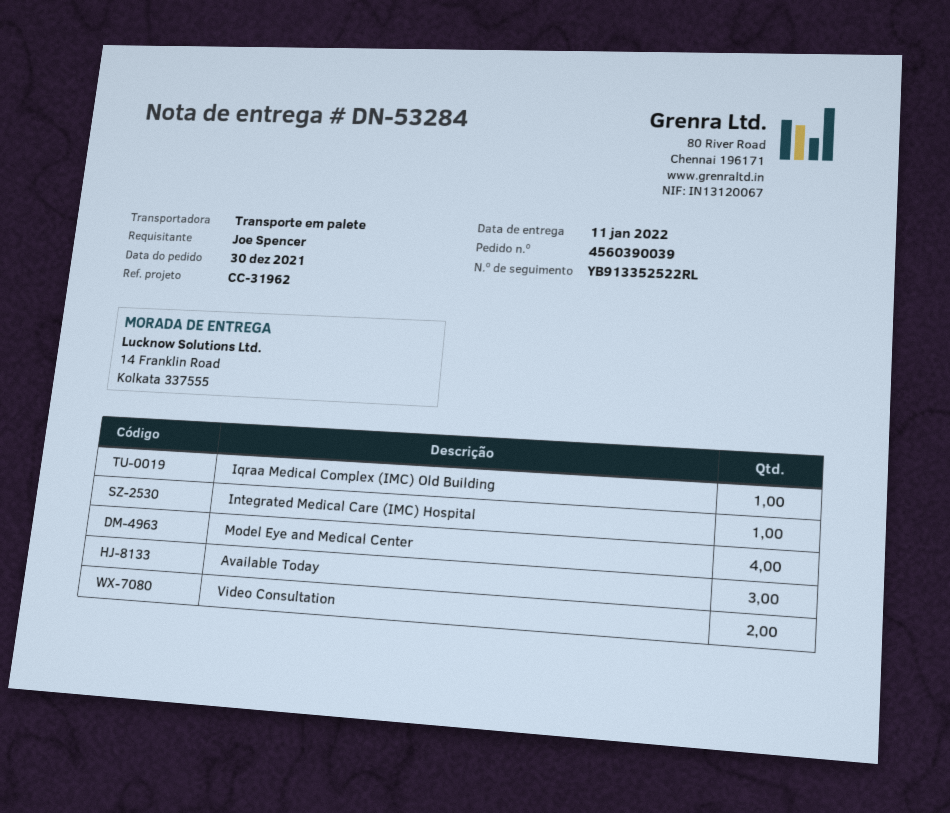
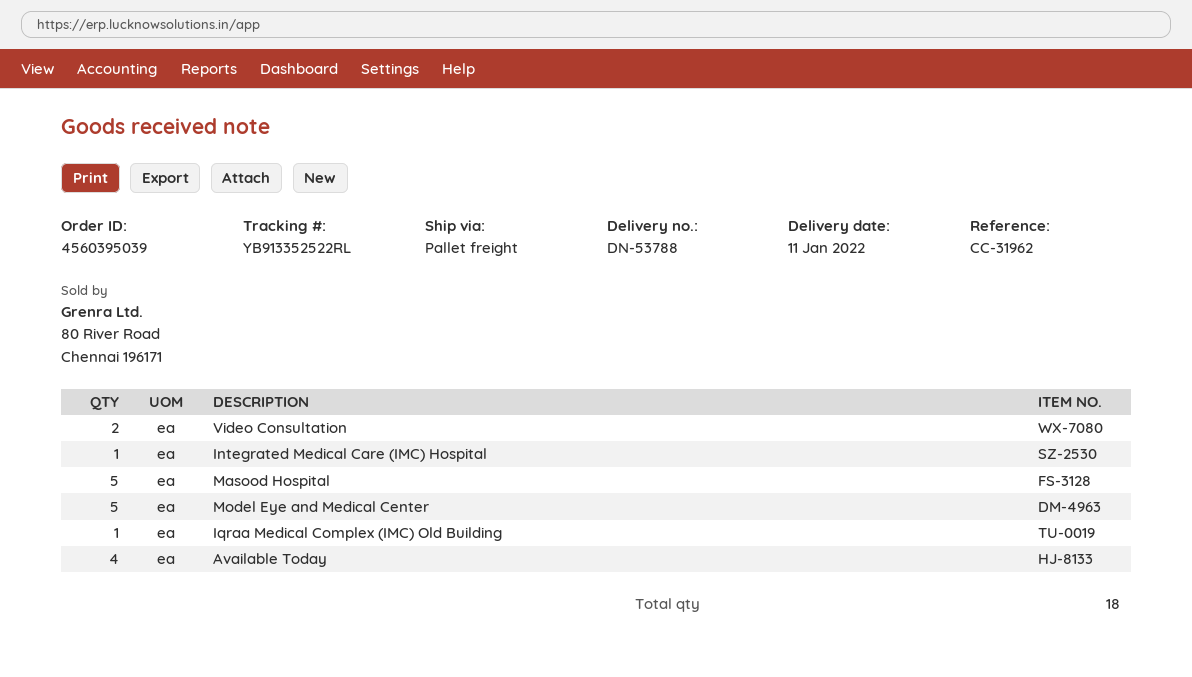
order number: 4560390039 -> 4560395039
delivery note number: DN-53284 -> DN-53788
Model Eye and Medical Center: 4 -> 5
Available Today: 3 -> 4
Masood Hospital: none -> 5

